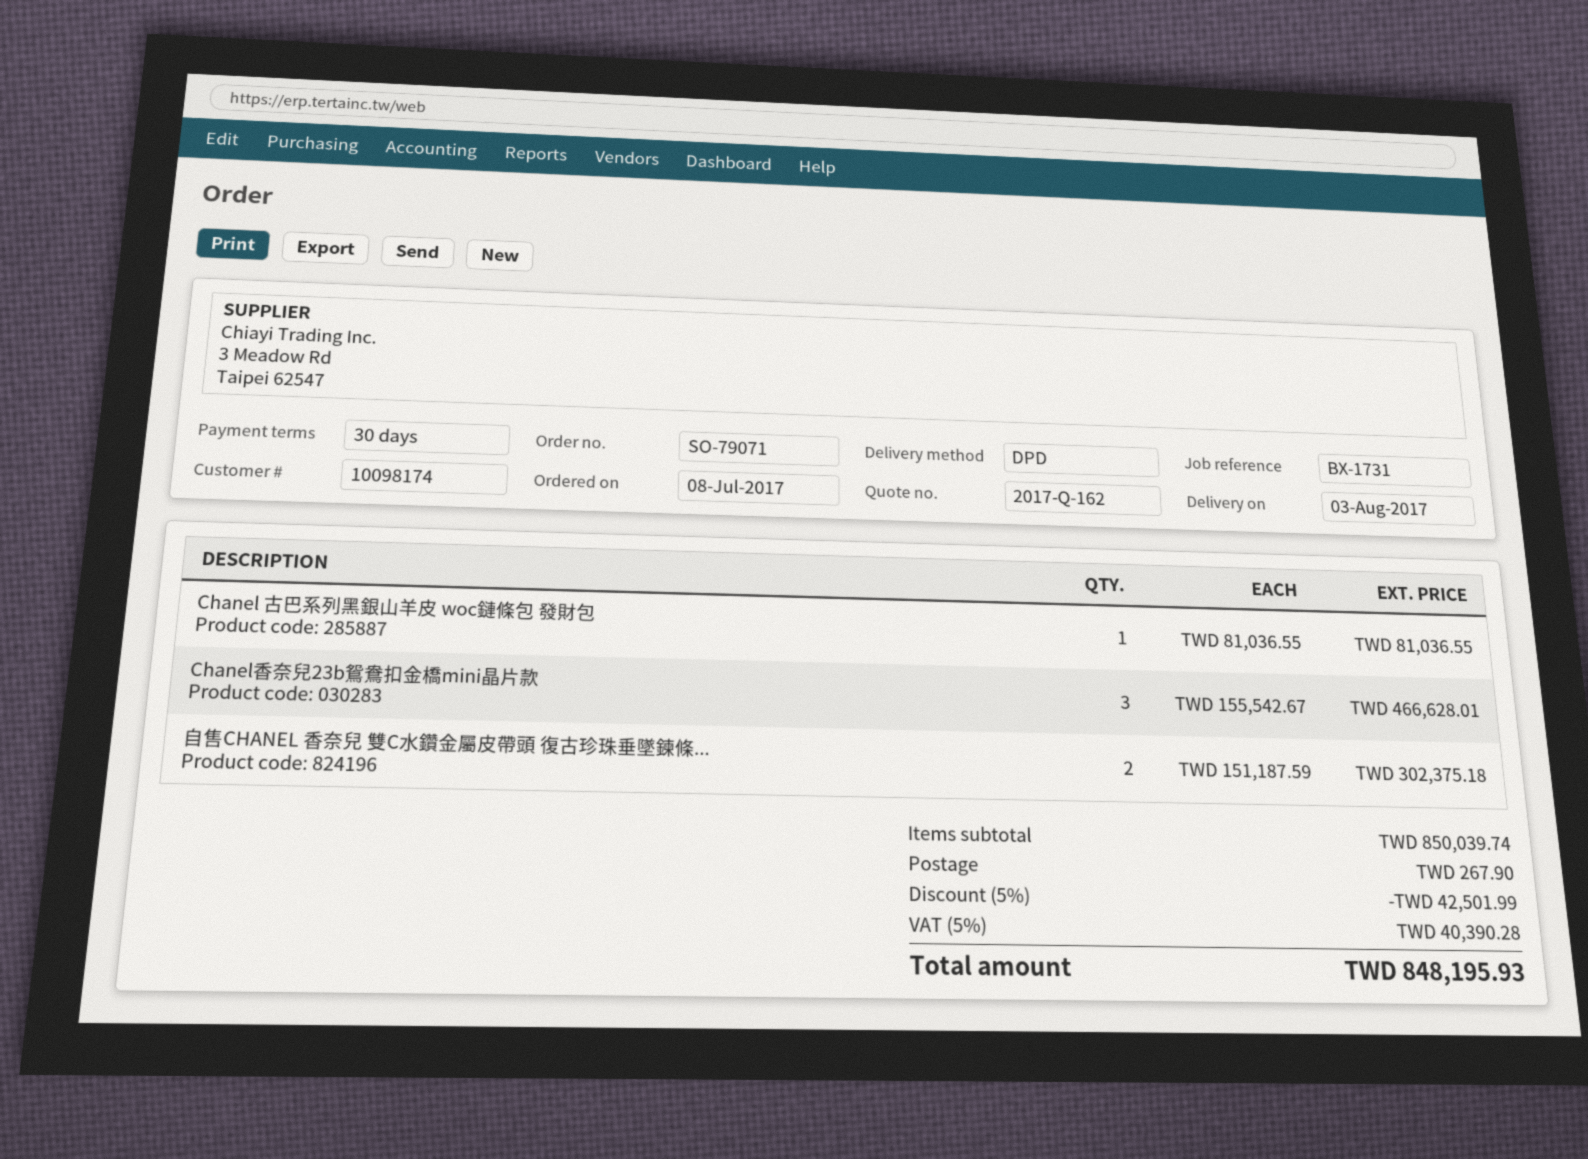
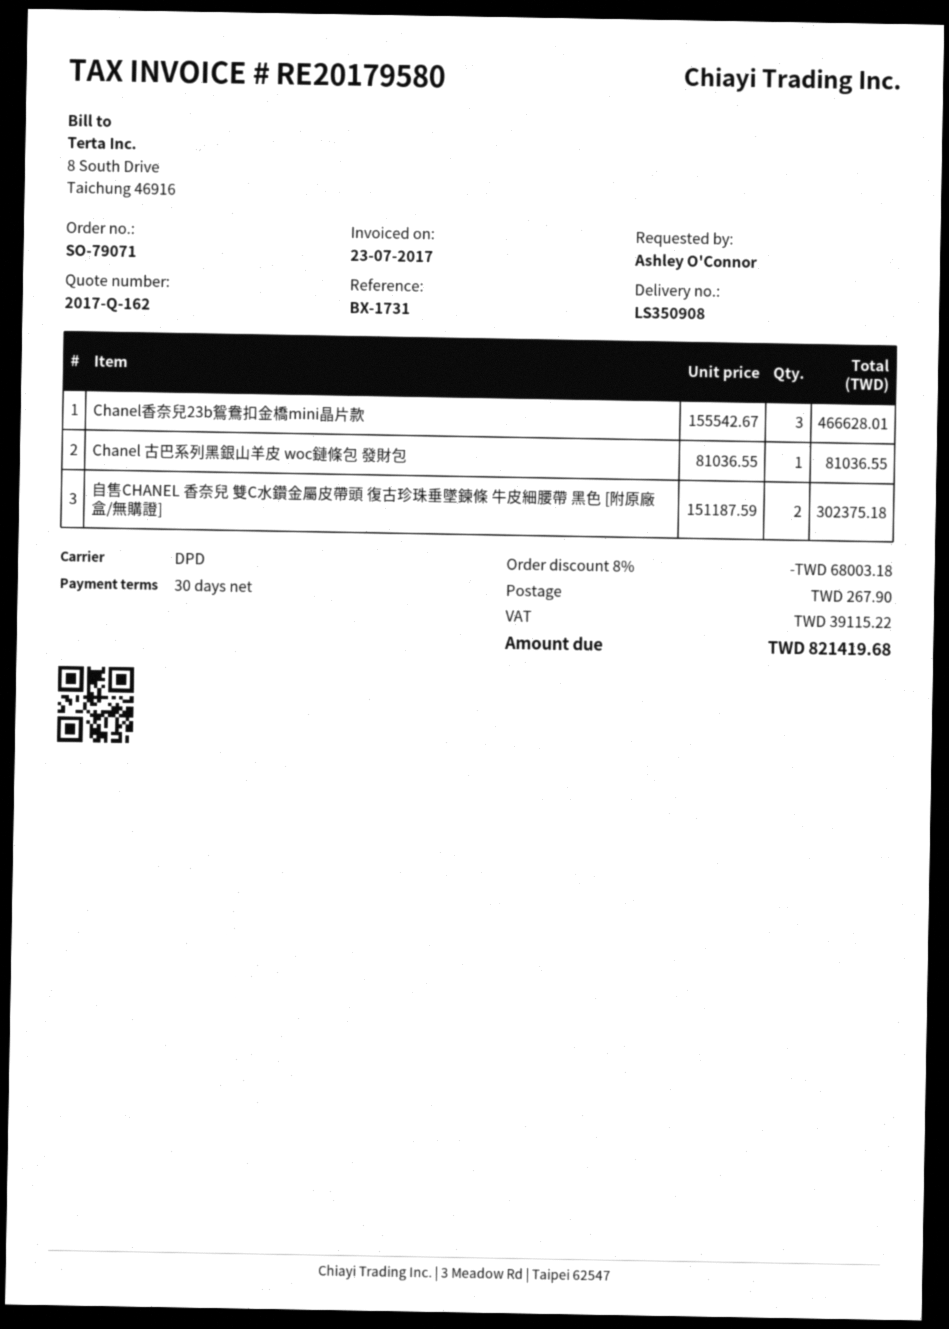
discount: 5% = 42501.99 -> 8% = 68003.18
tax: 40390.28 -> 39115.22
total: 848195.93 -> 821419.68

